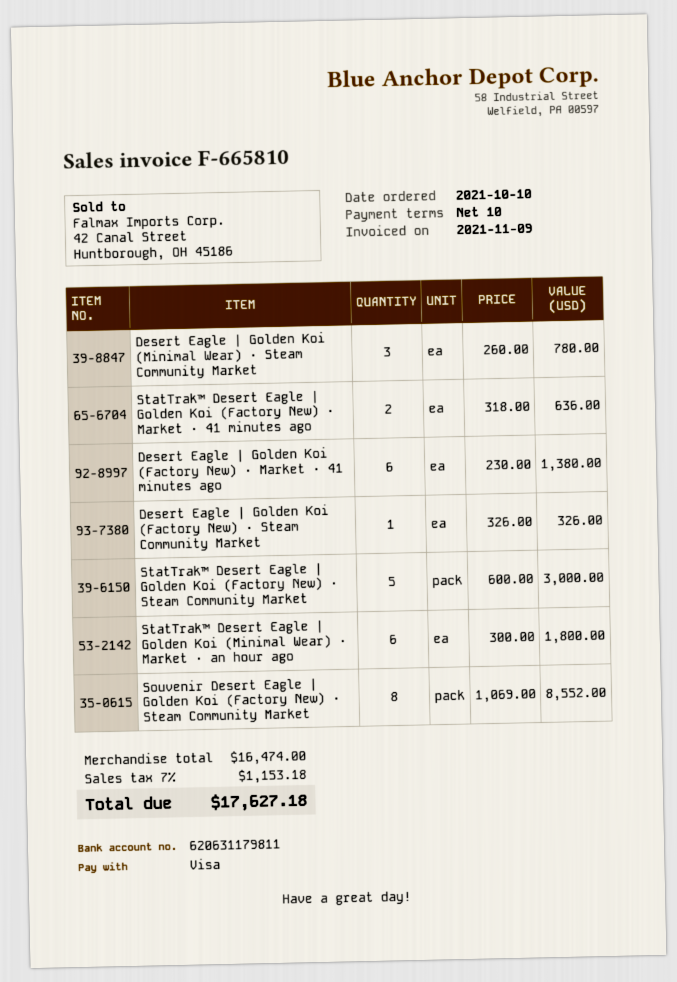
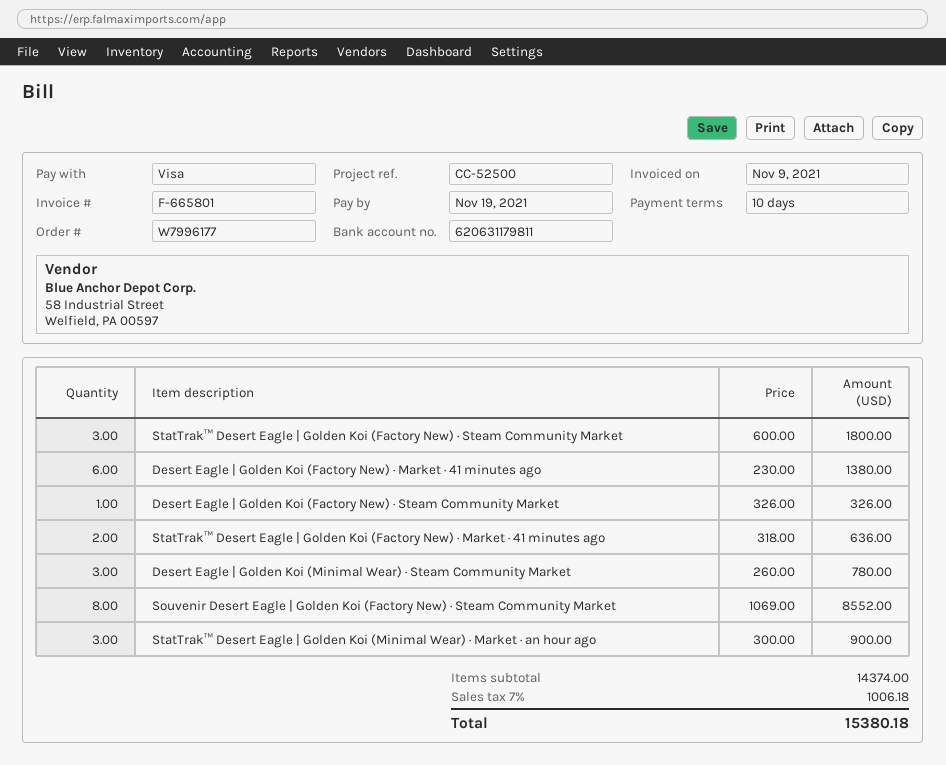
invoice number: F-665810 -> F-665801
StatTrak™ Desert Eagle | Golden Koi (Factory New) · Steam Community Market: 5 x 600.00 = 3000.00 -> 3 x 600.00 = 1800.00
StatTrak™ Desert Eagle | Golden Koi (Minimal Wear) · Market · an hour ago: 6 x 300.00 = 1800.00 -> 3 x 300.00 = 900.00
subtotal: 16474.00 -> 14374.00
tax: 7% = 1153.18 -> 7% = 1006.18
total: 17627.18 -> 15380.18

